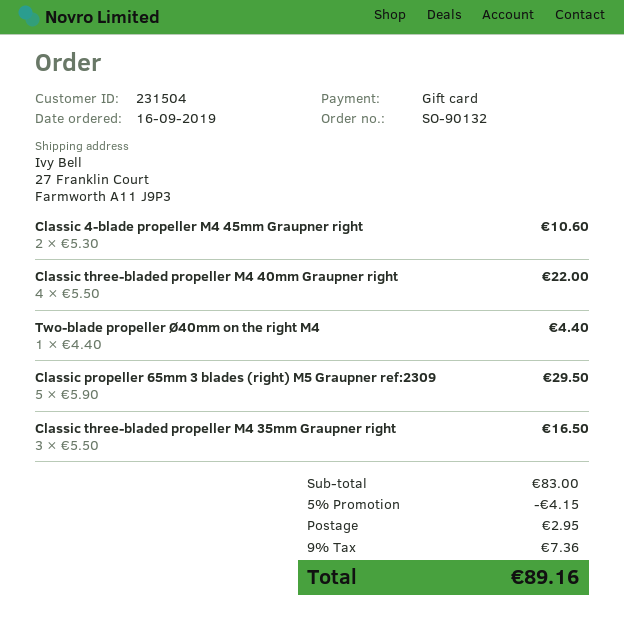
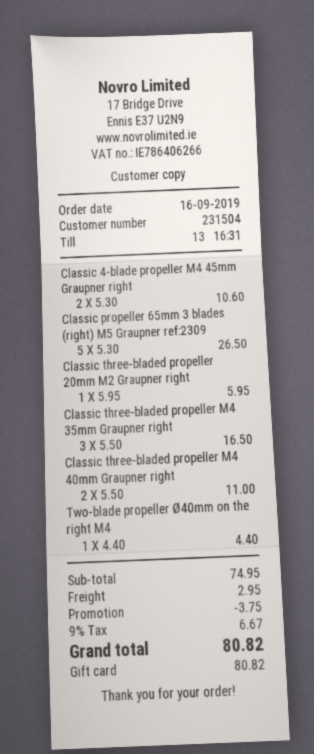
Classic three-bladed propeller M4 40mm Graupner right: 4 x 5.50 = 22.00 -> 2 x 5.50 = 11.00
Classic propeller 65mm 3 blades (right) M5 Graupner ref:2309: 5 x 5.90 = 29.50 -> 5 x 5.30 = 26.50
Classic three-bladed propeller 20mm M2 Graupner right: none -> 1 x 5.95 = 5.95
subtotal: 83.00 -> 74.95
discount: 4.15 -> 3.75
tax: 9% = 7.36 -> 9% = 6.67
total: 89.16 -> 80.82

